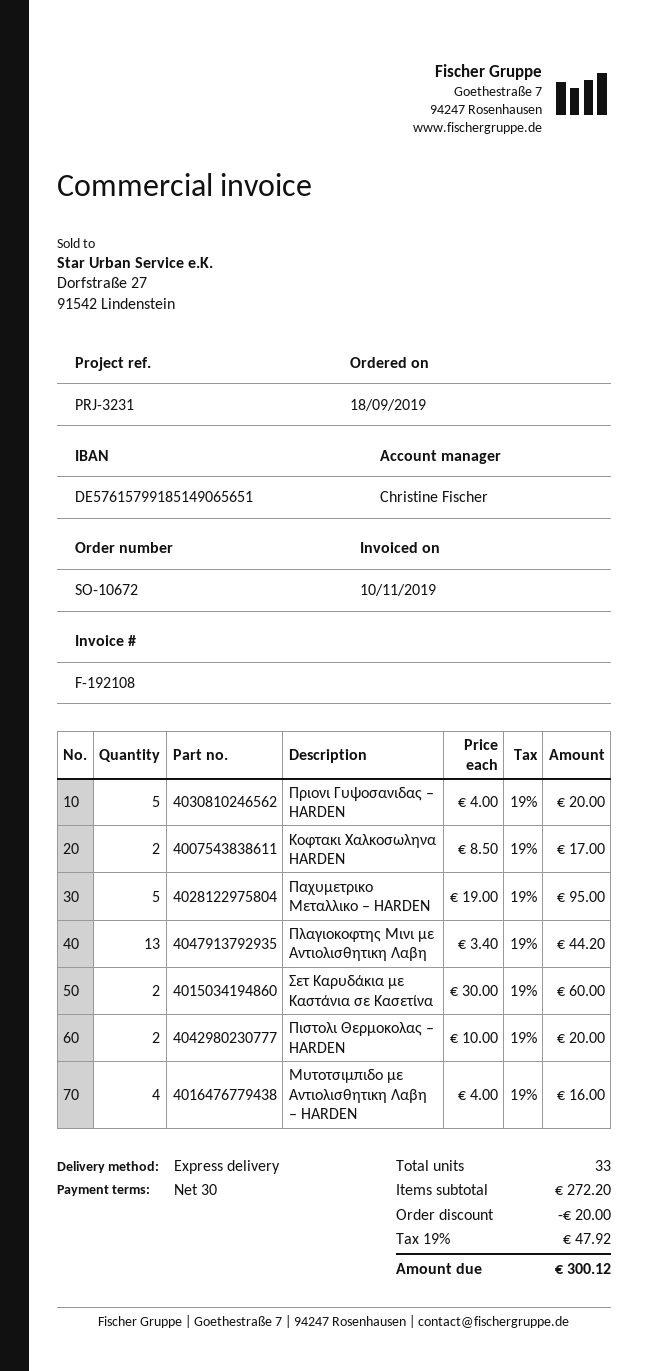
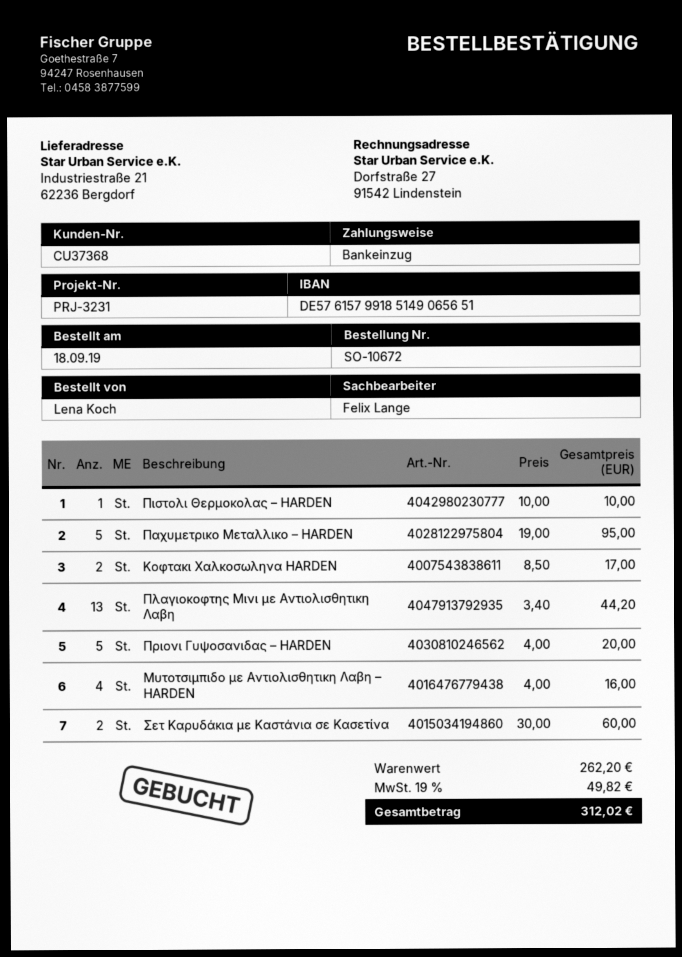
sales rep: Christine Fischer -> Felix Lange
Πιστολι Θερμοκολας – HARDEN: 2 x 10.00 = 20.00 -> 1 x 10.00 = 10.00
subtotal: 272.20 -> 262.20
discount: 20.00 -> none
tax: 19% = 47.92 -> 19% = 49.82
total: 300.12 -> 312.02

